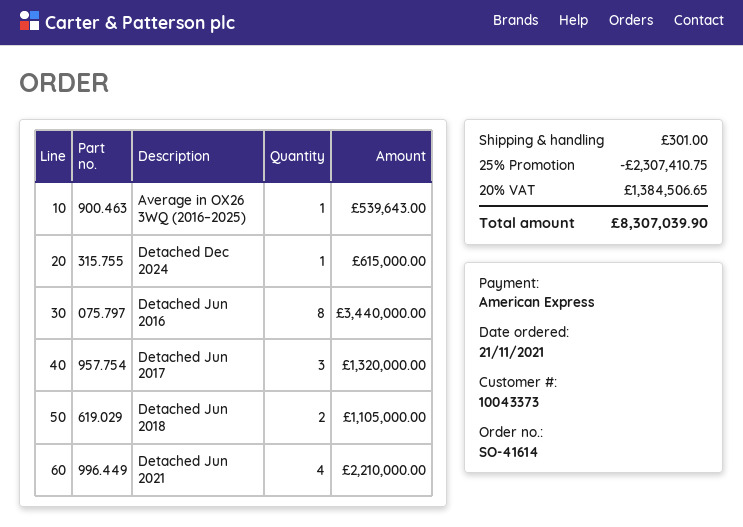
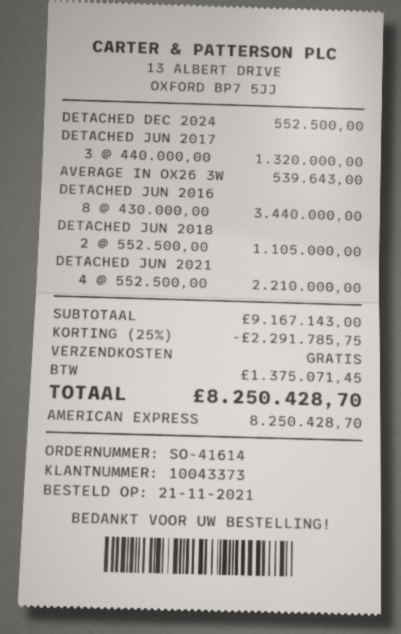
Detached Dec 2024: 1 for 615000.00 -> 1 for 552500.00
discount: 25% = 2307410.75 -> 25% = 2291785.75
shipping: 301.00 -> 0.00
tax: 1384506.65 -> 1375071.45
total: 8307039.90 -> 8250428.70

